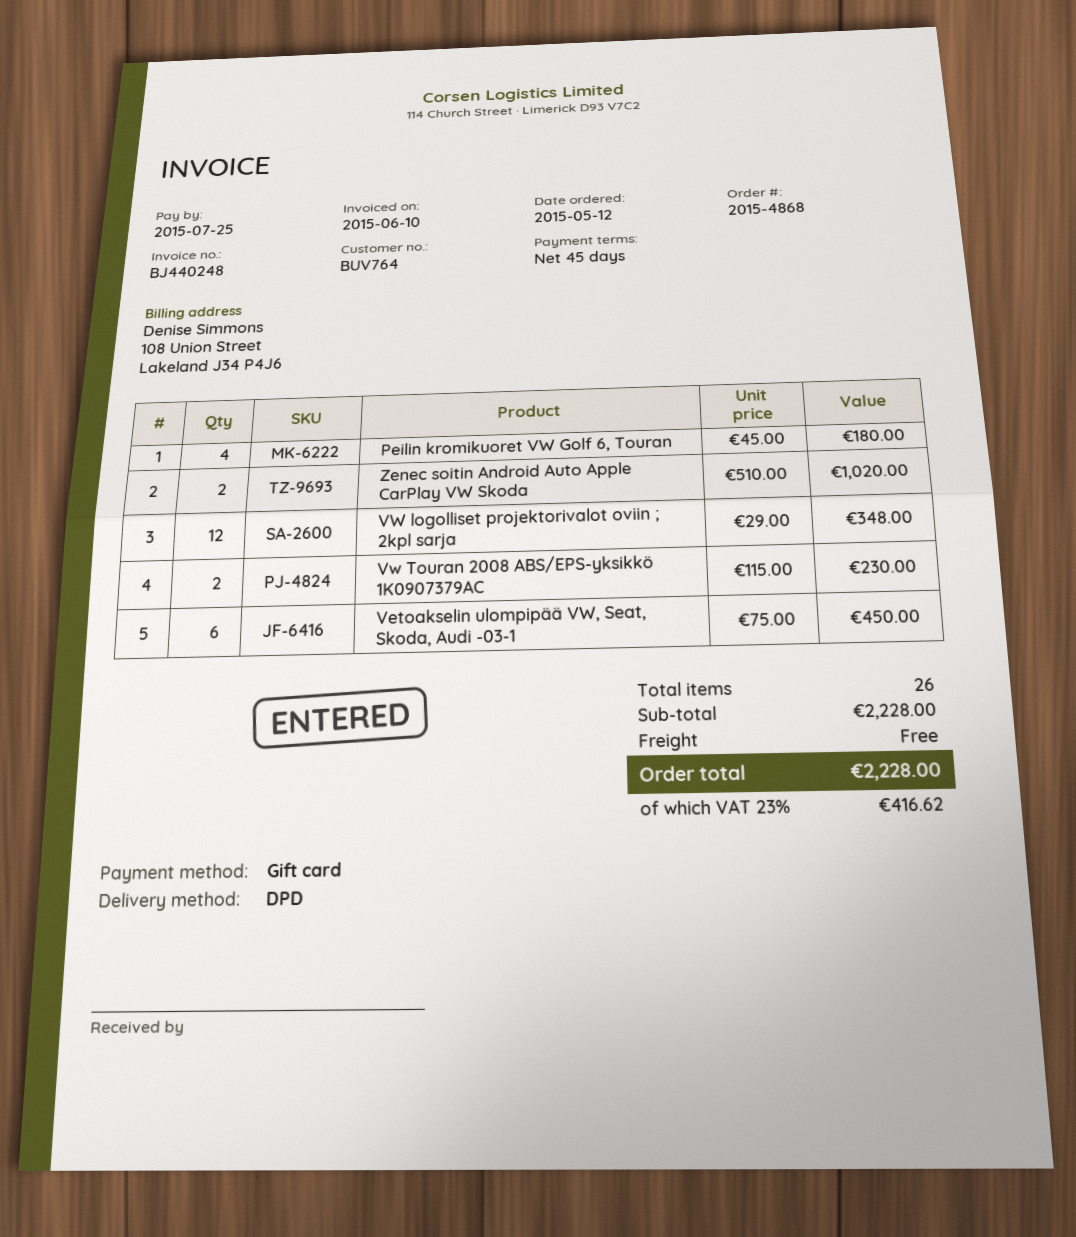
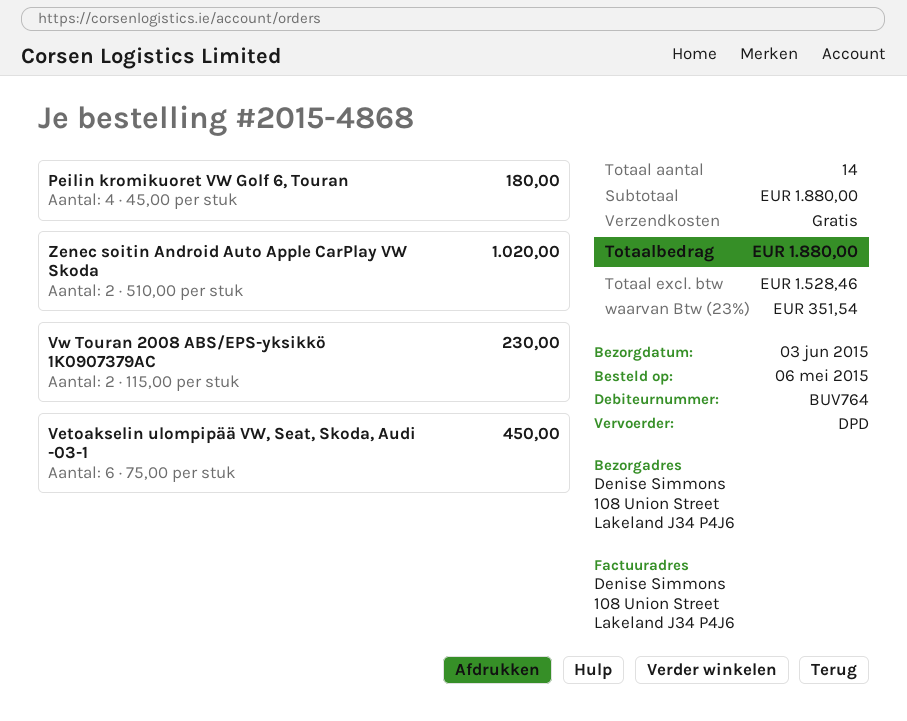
order date: 2015-05-12 -> 2015-05-06
VW logolliset projektorivalot oviin ; 2kpl sarja: 12 x 29.00 = 348.00 -> none
total quantity: 26 -> 14
subtotal: 2228.00 -> 1880.00
tax: 23% = 416.62 -> 23% = 351.54
total: 2228.00 -> 1880.00

